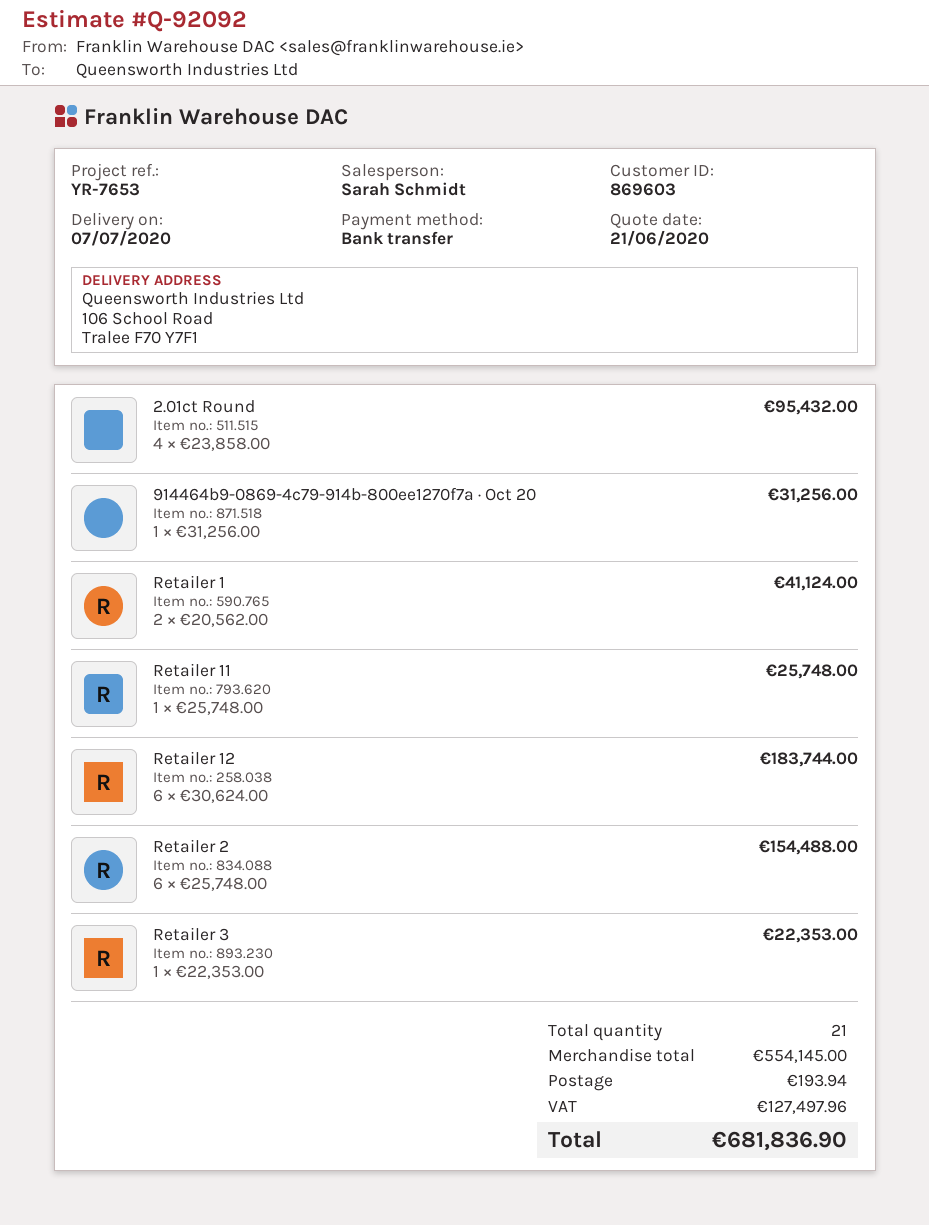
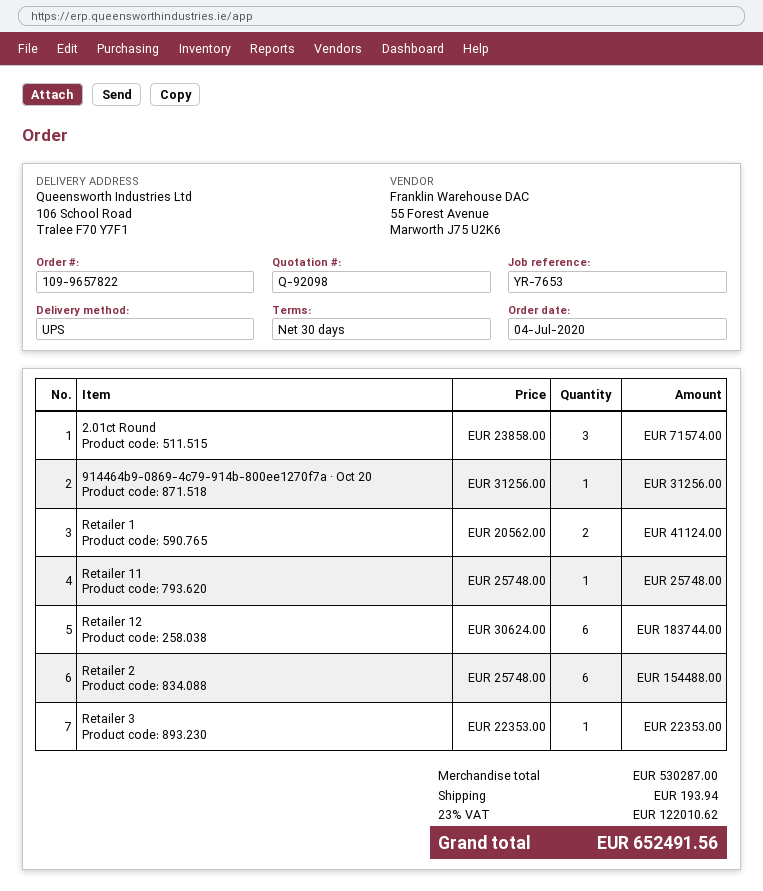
quote number: Q-92092 -> Q-92098
2.01ct Round: 4 x 23858.00 = 95432.00 -> 3 x 23858.00 = 71574.00
subtotal: 554145.00 -> 530287.00
tax: 127497.96 -> 122010.62
total: 681836.90 -> 652491.56

